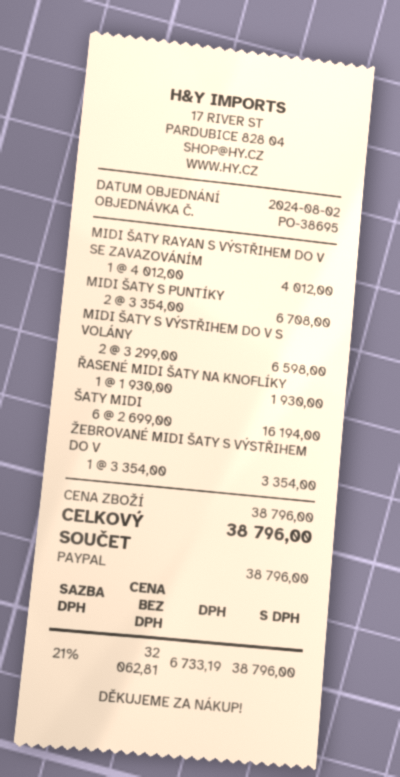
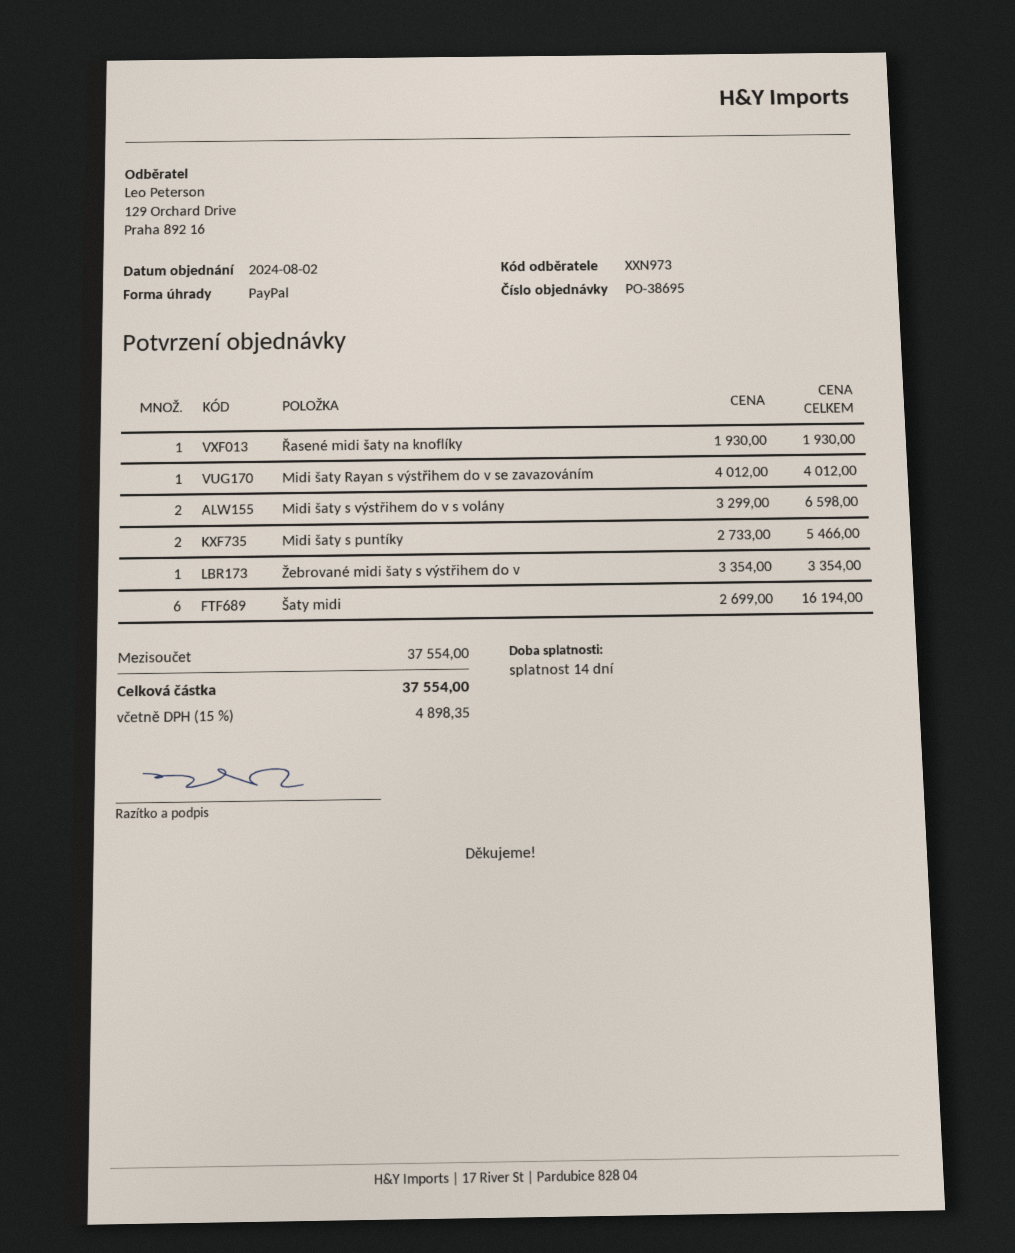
MIDI ŠATY S PUNTÍKY: 2 x 3354.00 = 6708.00 -> 2 x 2733.00 = 5466.00
subtotal: 38796.00 -> 37554.00
tax: 21% = 6733.19 -> 15% = 4898.35
total: 38796.00 -> 37554.00

